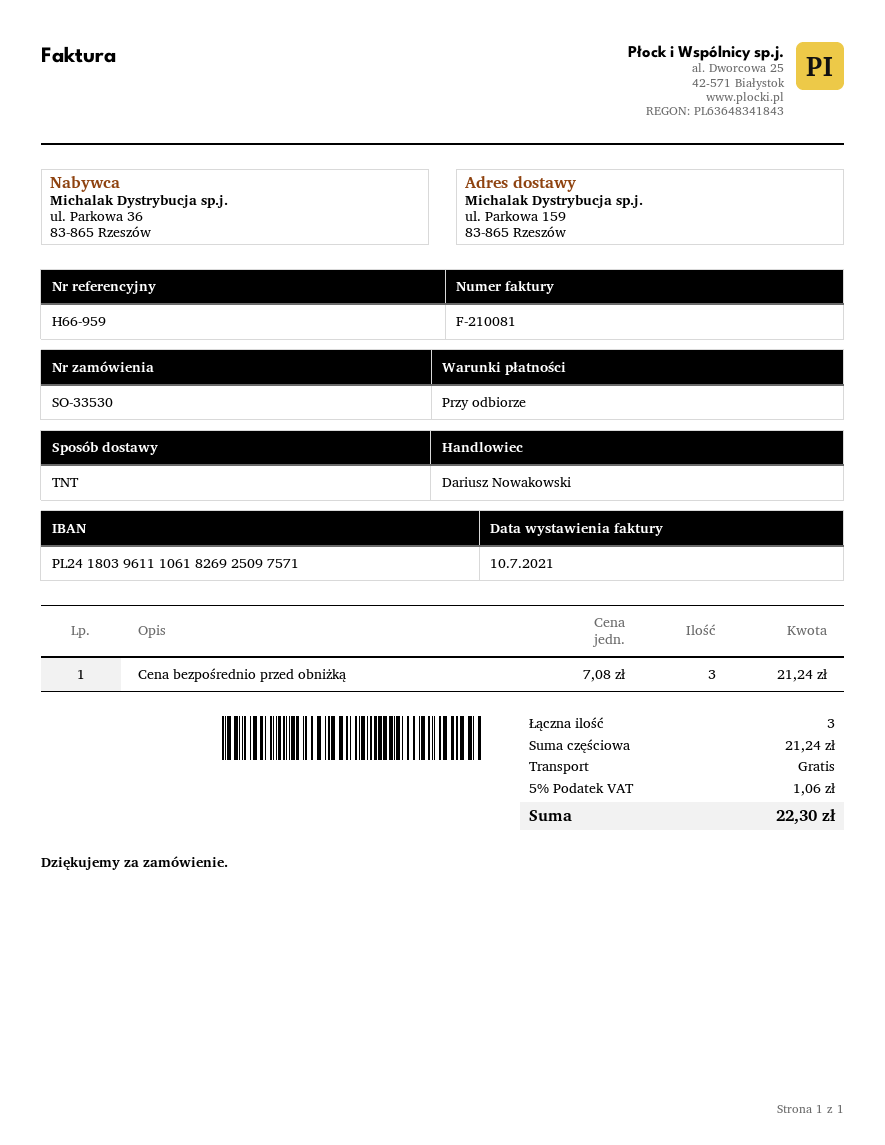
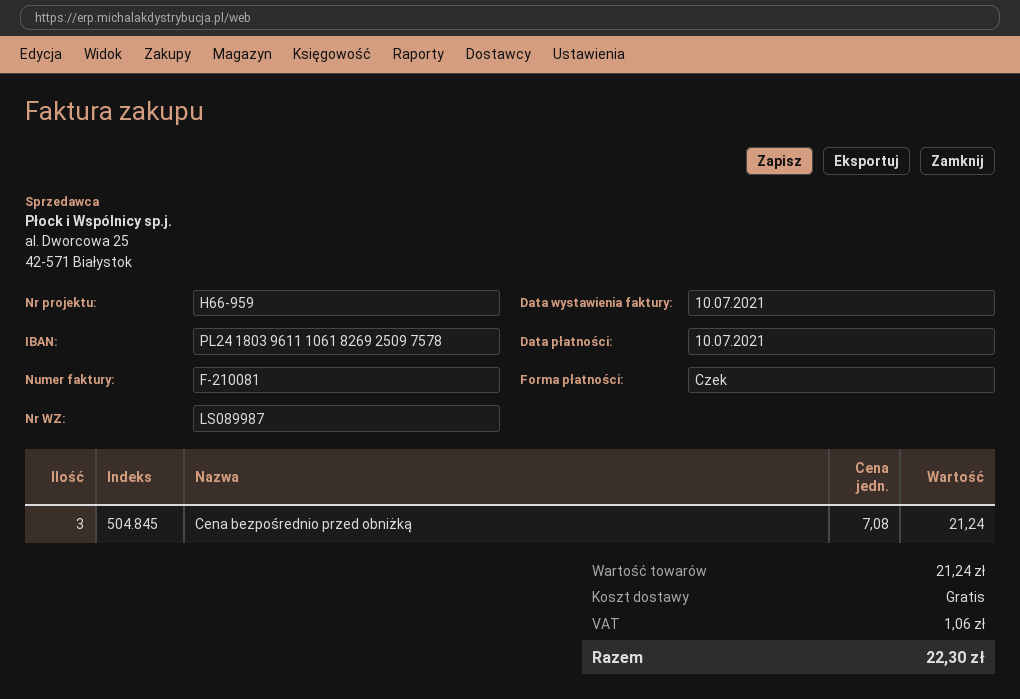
bank account: PL24180396111061826925097571 -> PL24180396111061826925097578

